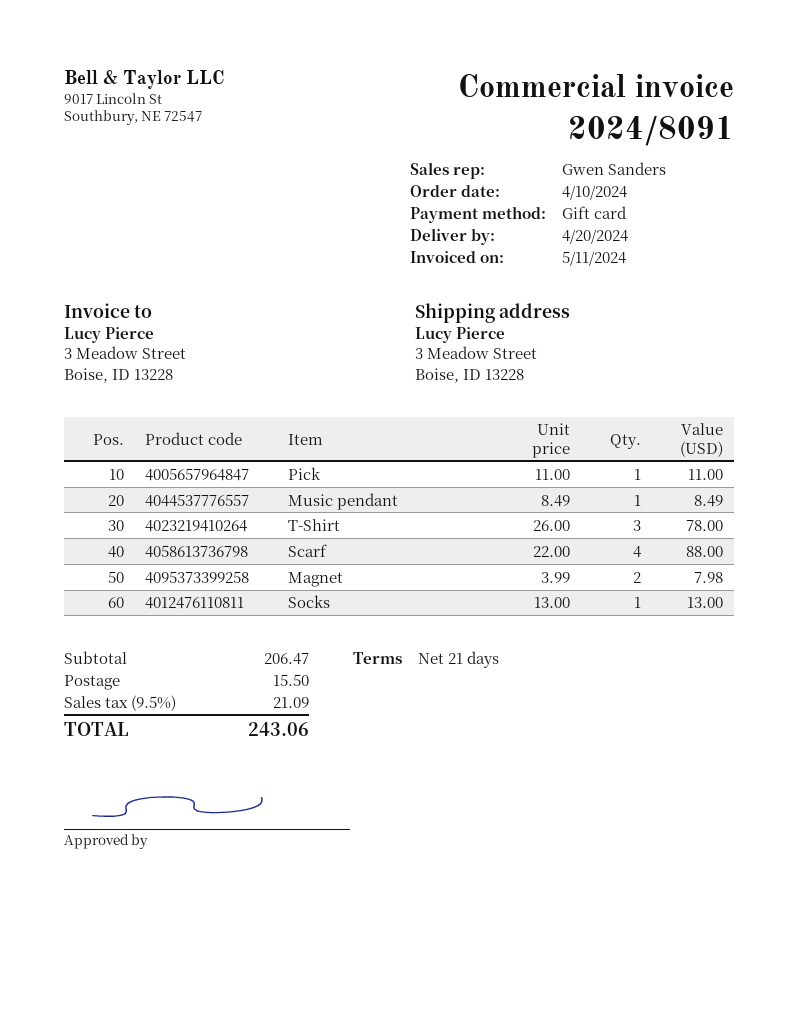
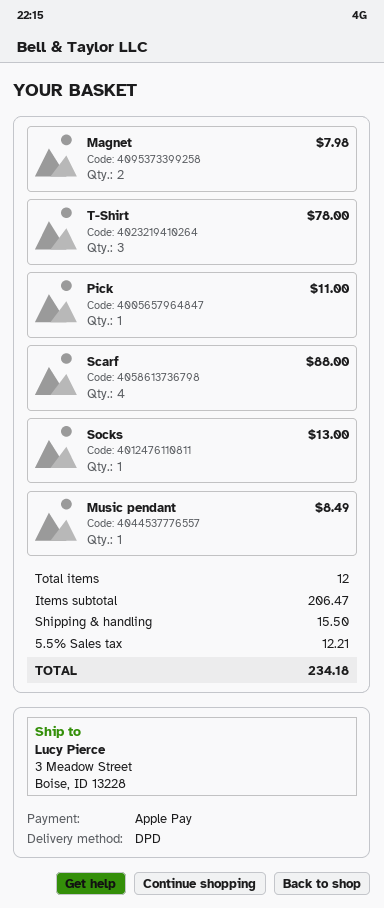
payment method: gift card -> Apple Pay
tax: 9.5% = 21.09 -> 5.5% = 12.21
total: 243.06 -> 234.18

